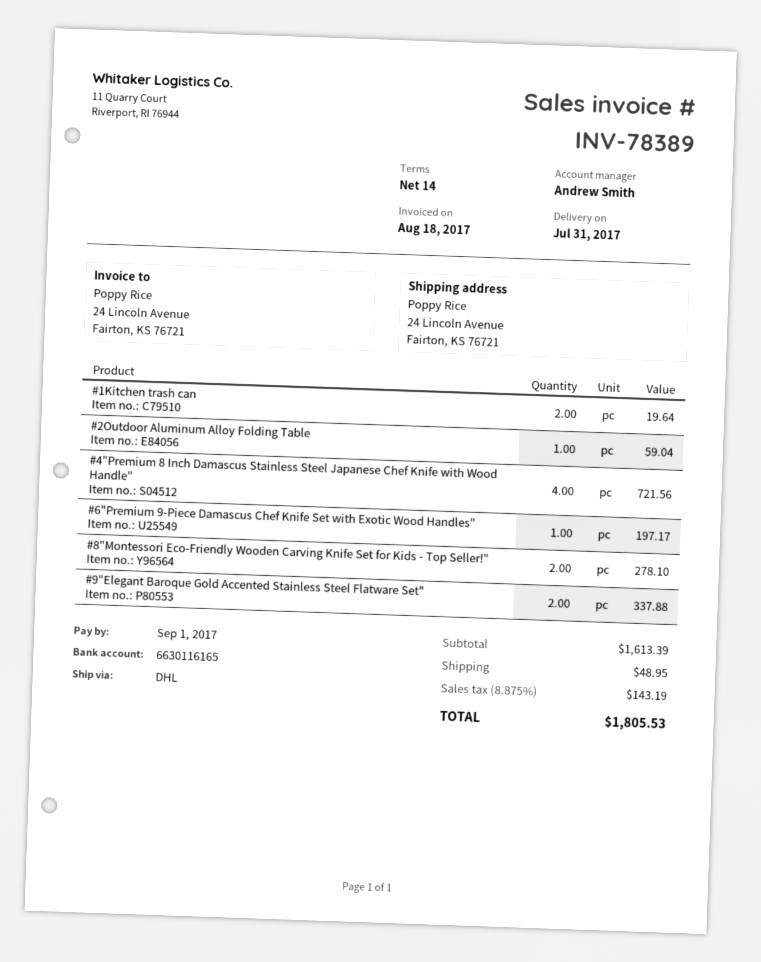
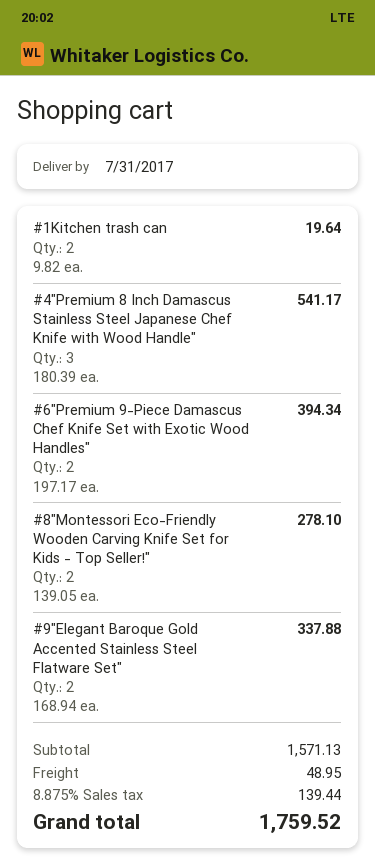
#2Outdoor Aluminum Alloy Folding Table: 1 for 59.04 -> none
#4"Premium 8 Inch Damascus Stainless Steel Japanese Chef Knife with Wood Handle": 4 for 721.56 -> 3 for 541.17
#6"Premium 9-Piece Damascus Chef Knife Set with Exotic Wood Handles": 1 for 197.17 -> 2 for 394.34
subtotal: 1613.39 -> 1571.13
tax: 8.875% = 143.19 -> 8.875% = 139.44
total: 1805.53 -> 1759.52

